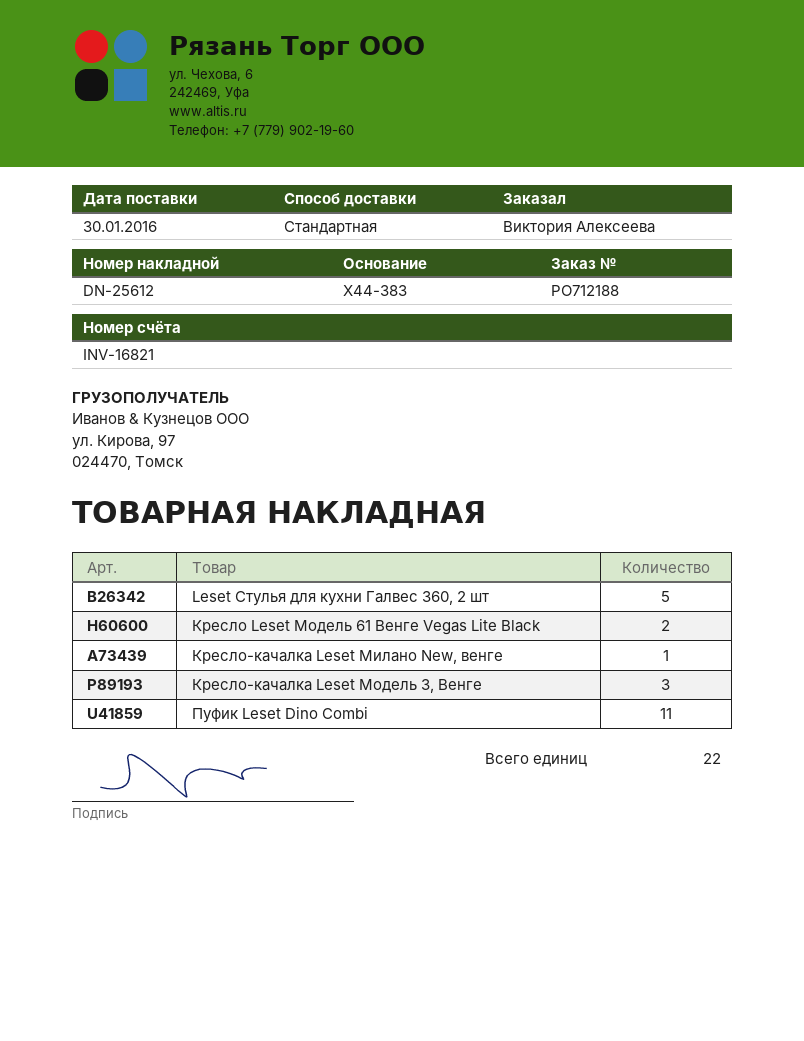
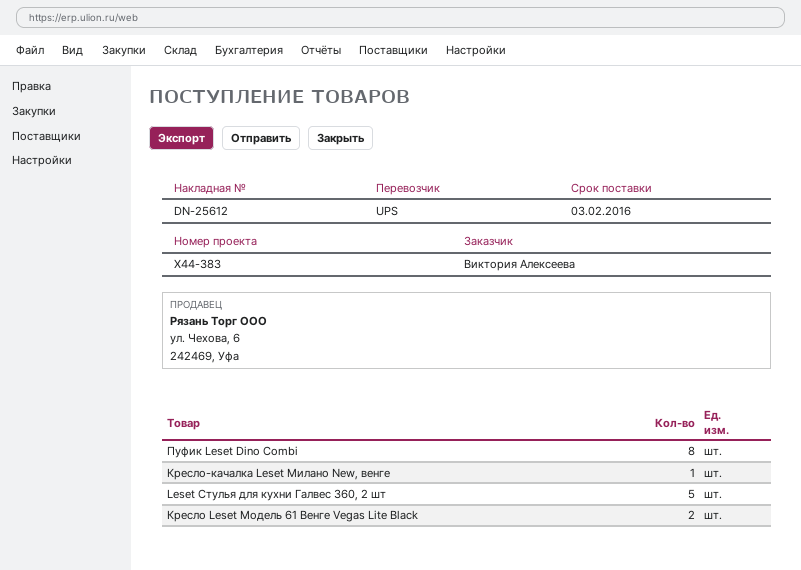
delivery date: 2016-01-30 -> 2016-02-03
shipping method: standard -> UPS
Кресло-качалка Leset Модель 3, Венге: 3 -> none
Пуфик Leset Dino Combi: 11 -> 8

